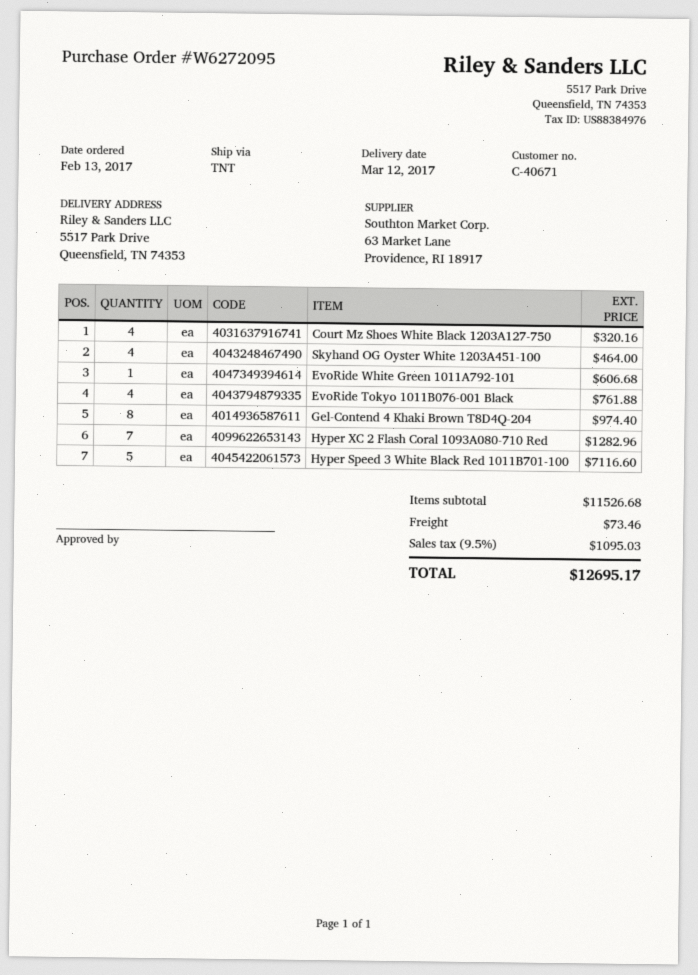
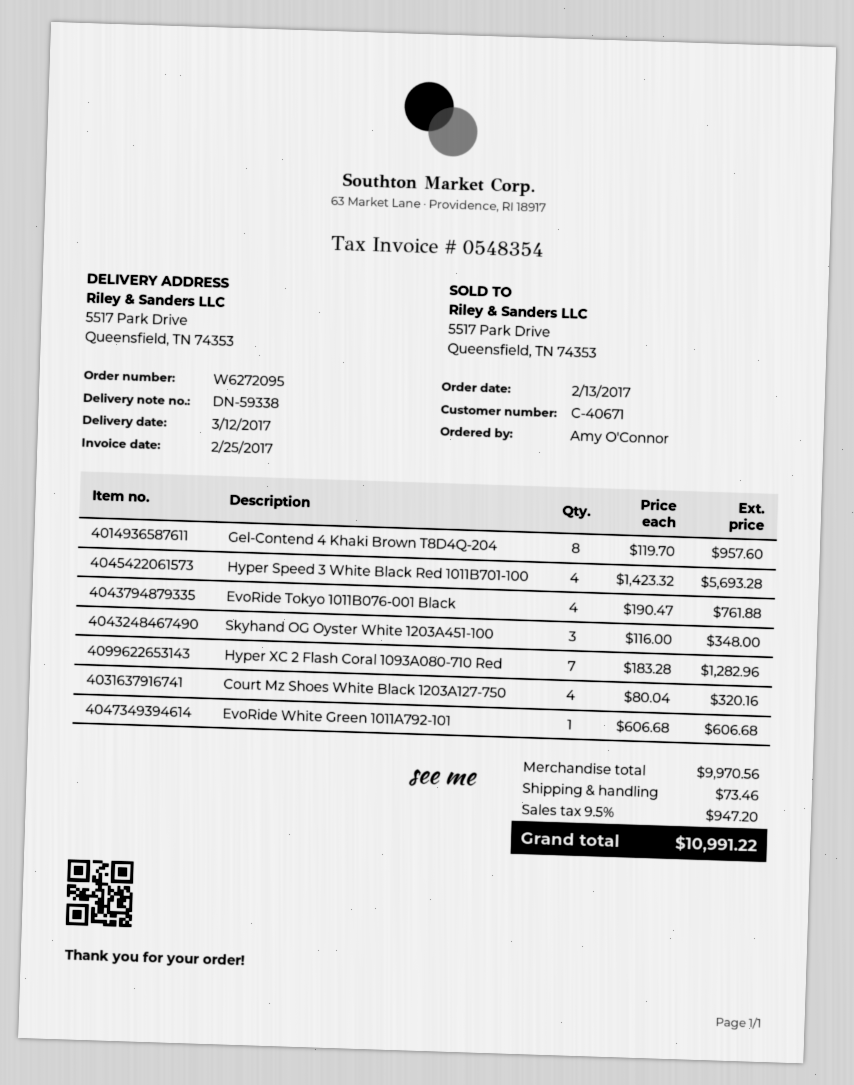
Skyhand OG Oyster White 1203A451-100: 4 for 464.00 -> 3 for 348.00
Gel-Contend 4 Khaki Brown T8D4Q-204: 8 for 974.40 -> 8 for 957.60
Hyper Speed 3 White Black Red 1011B701-100: 5 for 7116.60 -> 4 for 5693.28
subtotal: 11526.68 -> 9970.56
tax: 9.5% = 1095.03 -> 9.5% = 947.20
total: 12695.17 -> 10991.22

